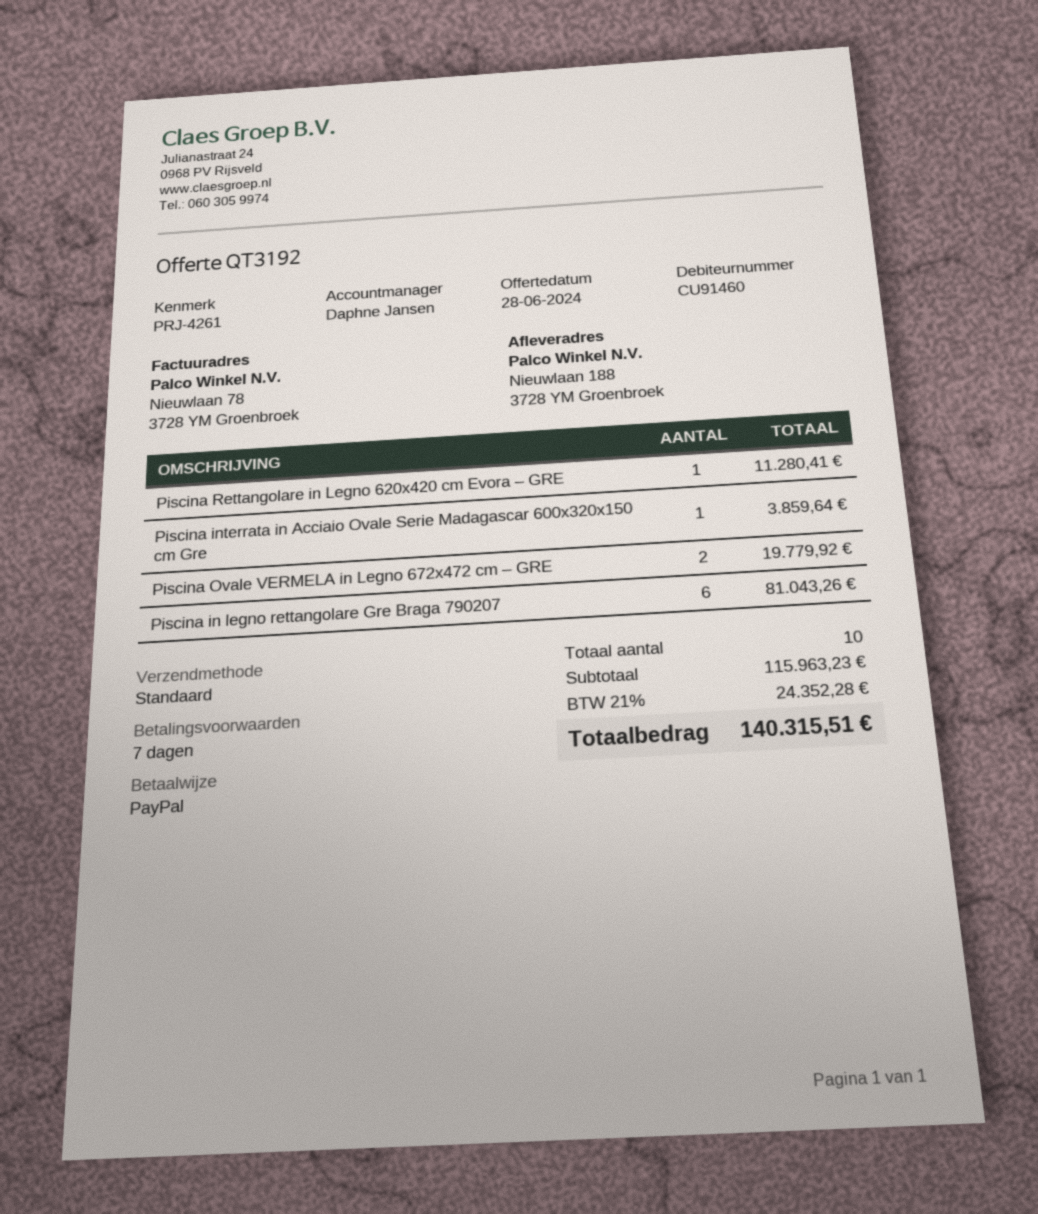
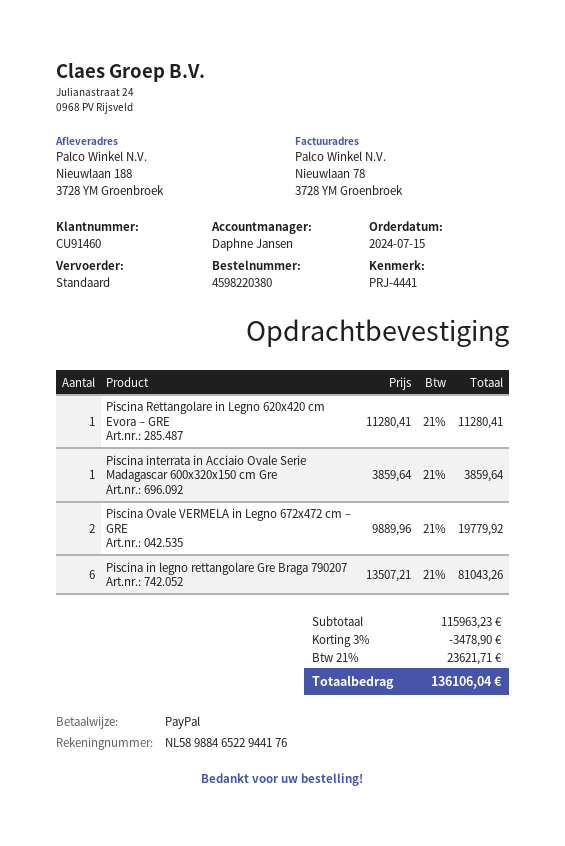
reference: PRJ-4261 -> PRJ-4441
discount: none -> 3% = 3478.90
tax: 21% = 24352.28 -> 21% = 23621.71
total: 140315.51 -> 136106.04

